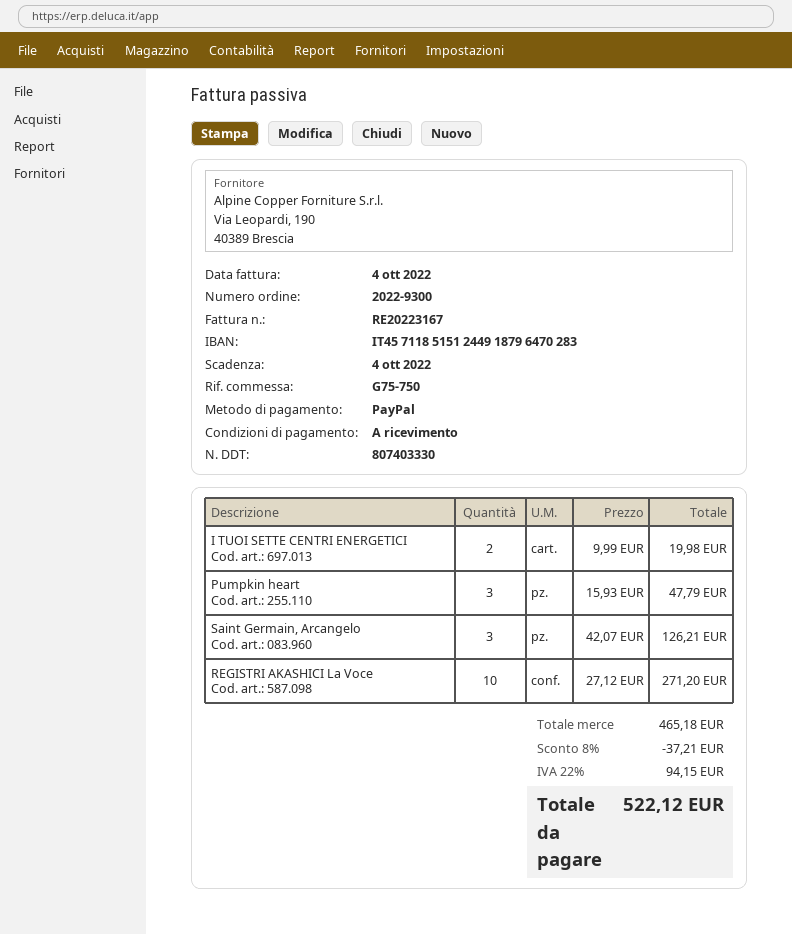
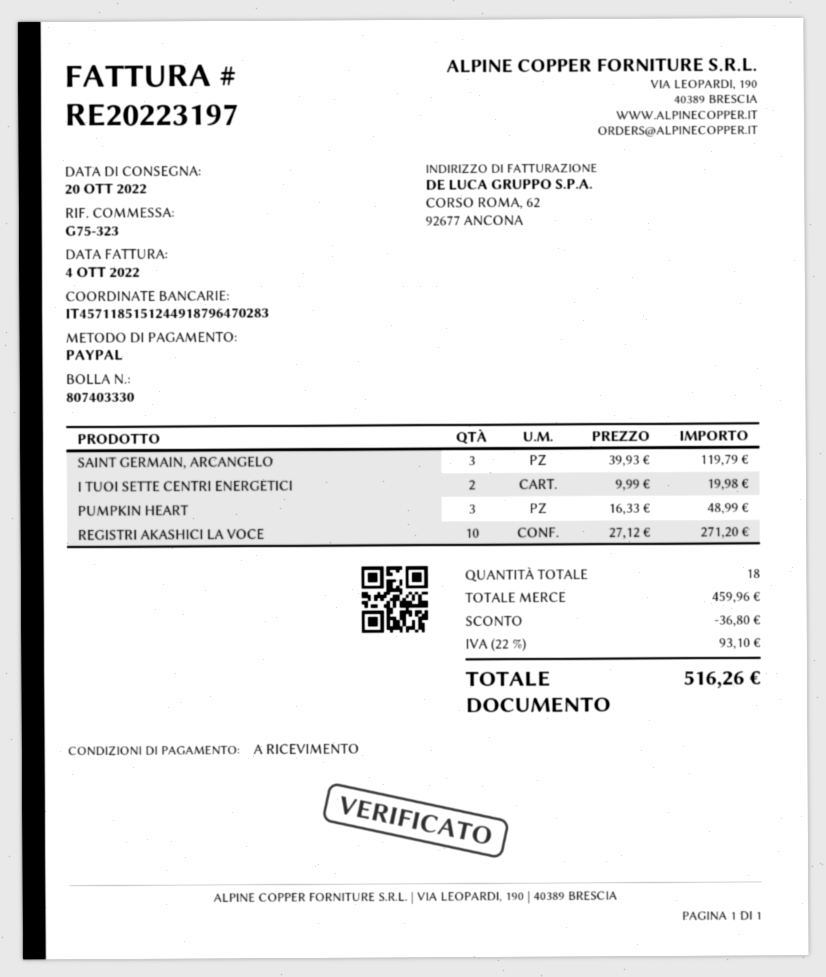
invoice number: RE20223167 -> RE20223197
reference: G75-750 -> G75-323
Pumpkin heart: 3 x 15.93 = 47.79 -> 3 x 16.33 = 48.99
Saint Germain, Arcangelo: 3 x 42.07 = 126.21 -> 3 x 39.93 = 119.79
subtotal: 465.18 -> 459.96
discount: 37.21 -> 36.80
tax: 22% = 94.15 -> 22% = 93.10
total: 522.12 -> 516.26

